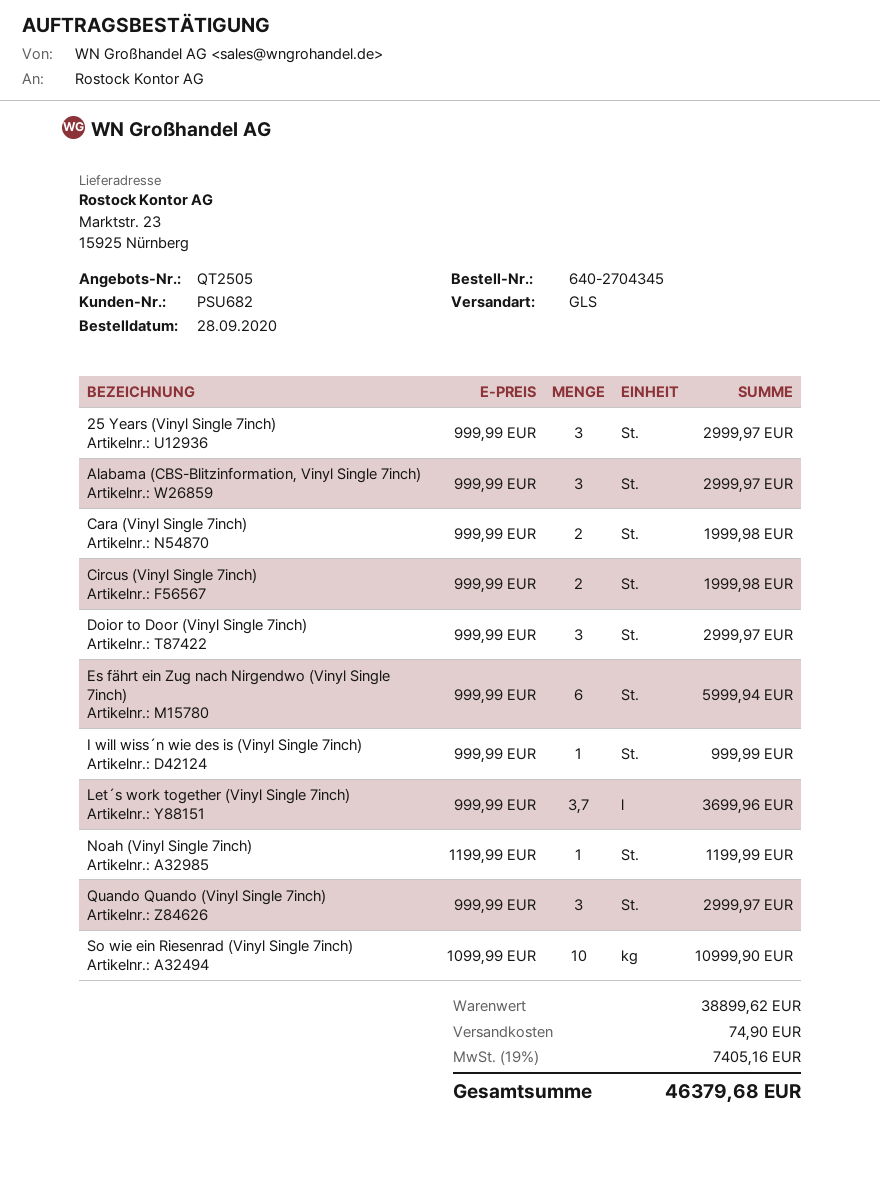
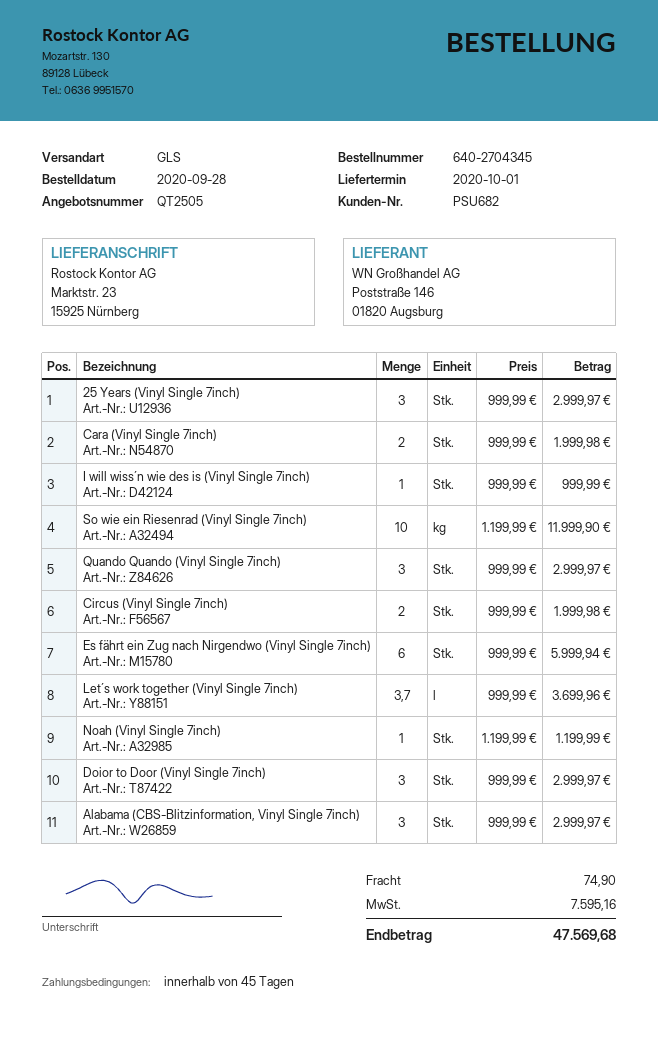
So wie ein Riesenrad (Vinyl Single 7inch): 10 x 1099.99 = 10999.90 -> 10 x 1199.99 = 11999.90
tax: 7405.16 -> 7595.16
total: 46379.68 -> 47569.68

